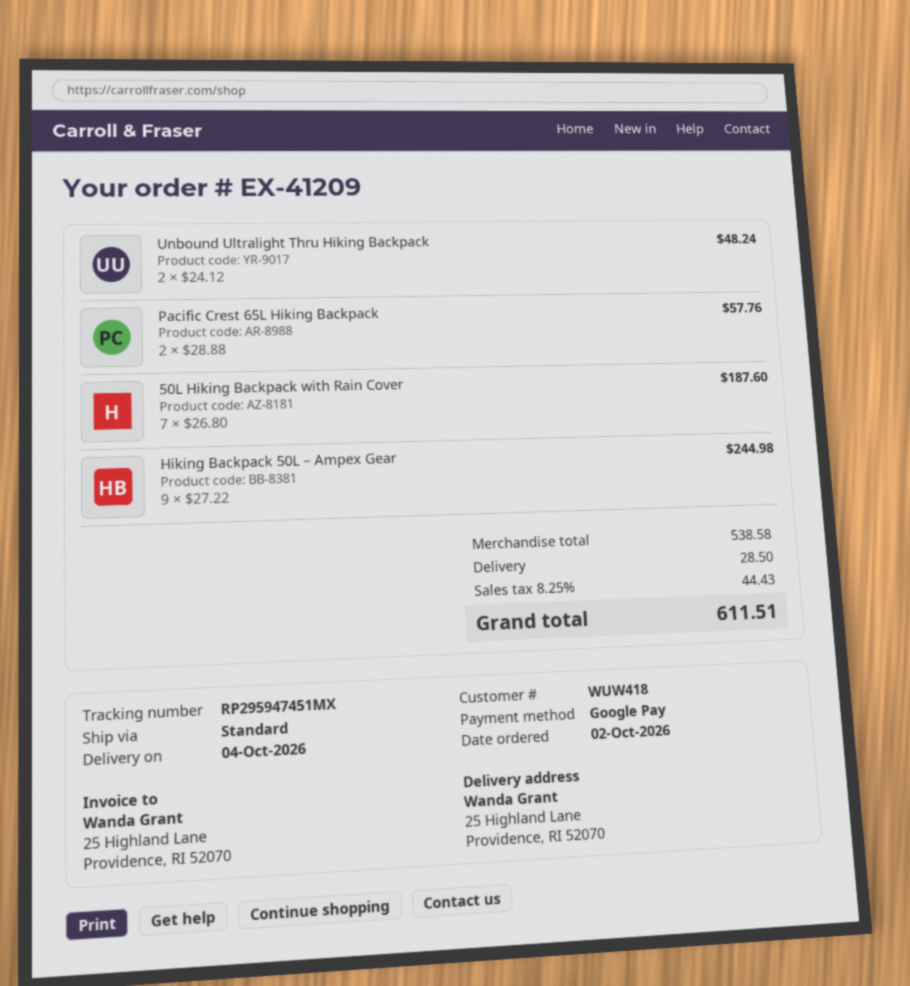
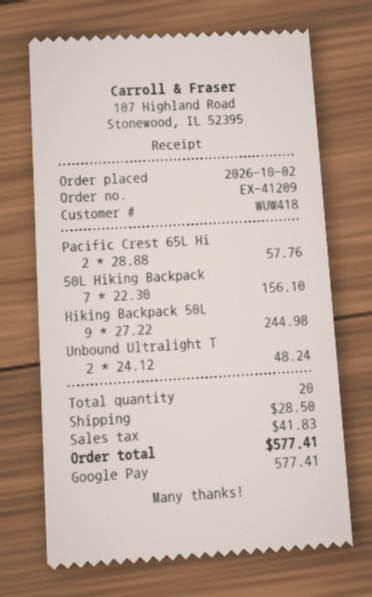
50L Hiking Backpack with Rain Cover: 7 x 26.80 = 187.60 -> 7 x 22.30 = 156.10
tax: 44.43 -> 41.83
total: 611.51 -> 577.41

